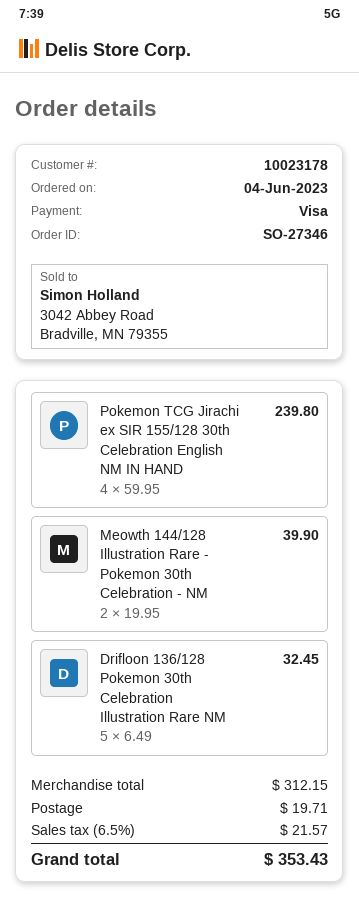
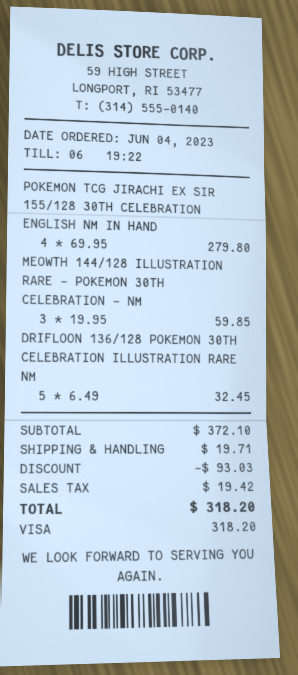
Pokemon TCG Jirachi ex SIR 155/128 30th Celebration English NM IN HAND: 4 x 59.95 = 239.80 -> 4 x 69.95 = 279.80
Meowth 144/128 Illustration Rare - Pokemon 30th Celebration - NM: 2 x 19.95 = 39.90 -> 3 x 19.95 = 59.85
subtotal: 312.15 -> 372.10
discount: none -> 93.03
tax: 21.57 -> 19.42
total: 353.43 -> 318.20

